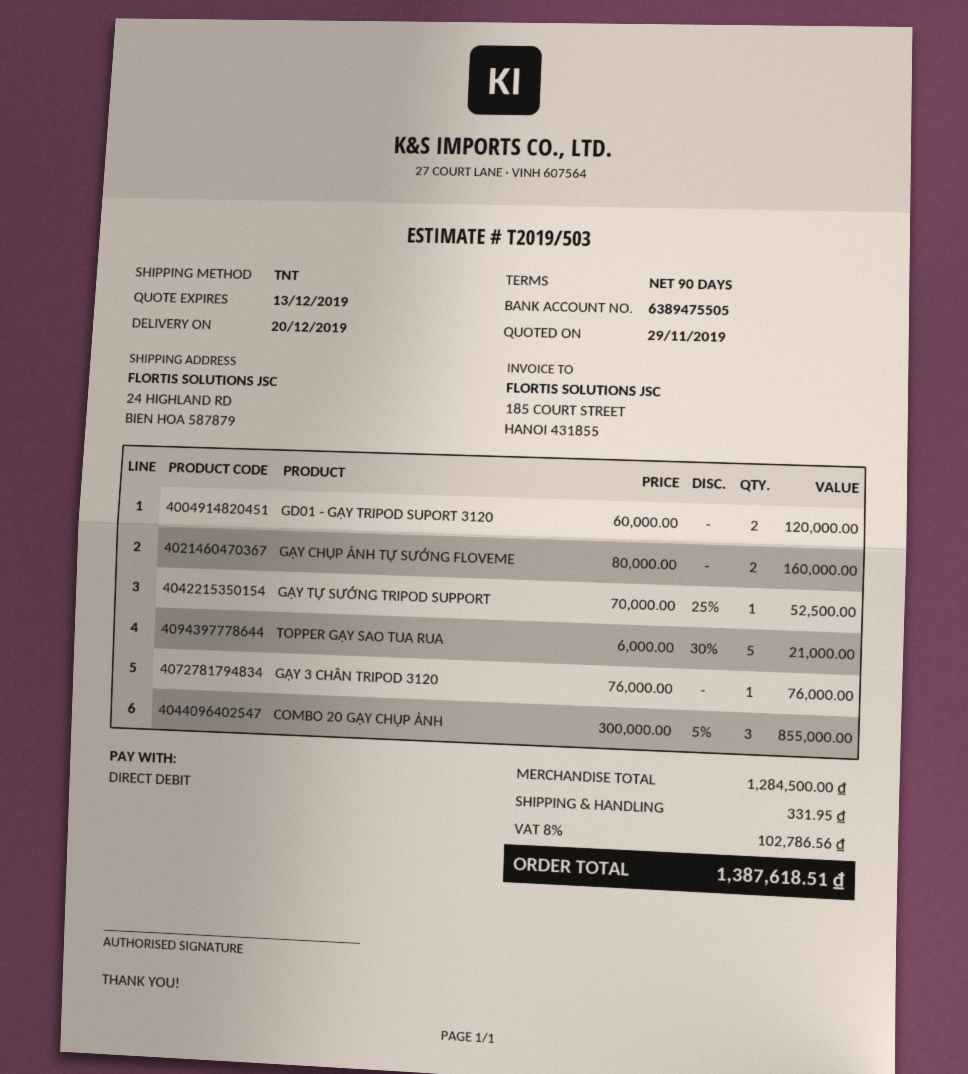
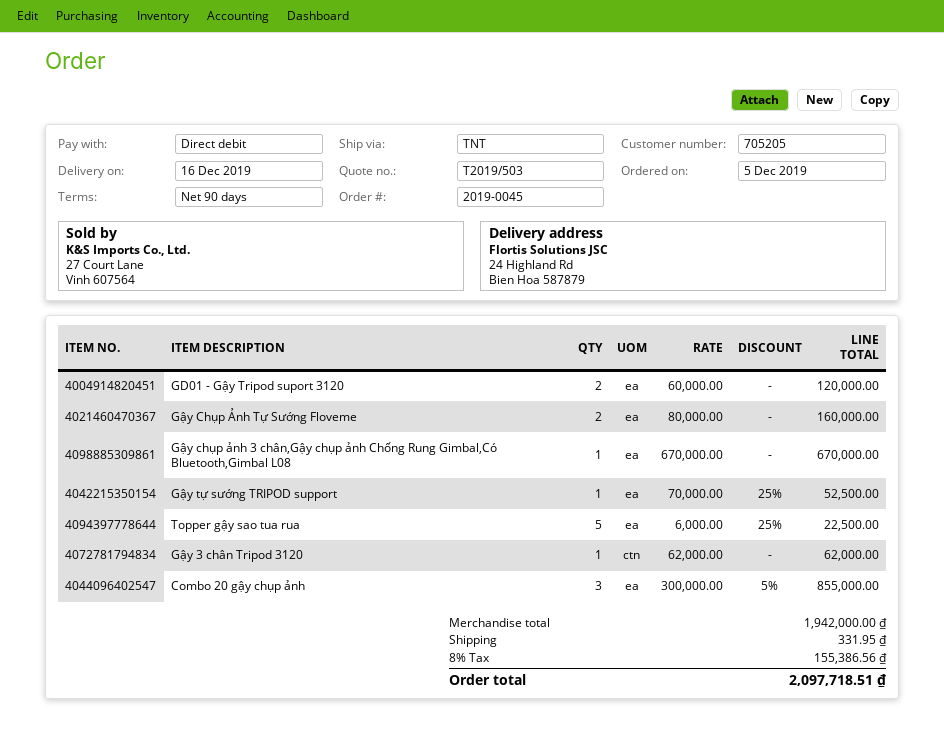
delivery date: 2019-12-20 -> 2019-12-16
TOPPER GẬY SAO TUA RUA: 5 x 6000.00 - 30% = 21000.00 -> 5 x 6000.00 - 25% = 22500.00
GẬY 3 CHÂN TRIPOD 3120: 1 x 76000.00 = 76000.00 -> 1 x 62000.00 = 62000.00
Gậy chụp ảnh 3 chân,Gậy chụp ảnh Chống Rung Gimbal,Có Bluetooth,Gimbal L08: none -> 1 x 670000.00 = 670000.00
subtotal: 1284500.00 -> 1942000.00
tax: 8% = 102786.56 -> 8% = 155386.56
total: 1387618.51 -> 2097718.51

